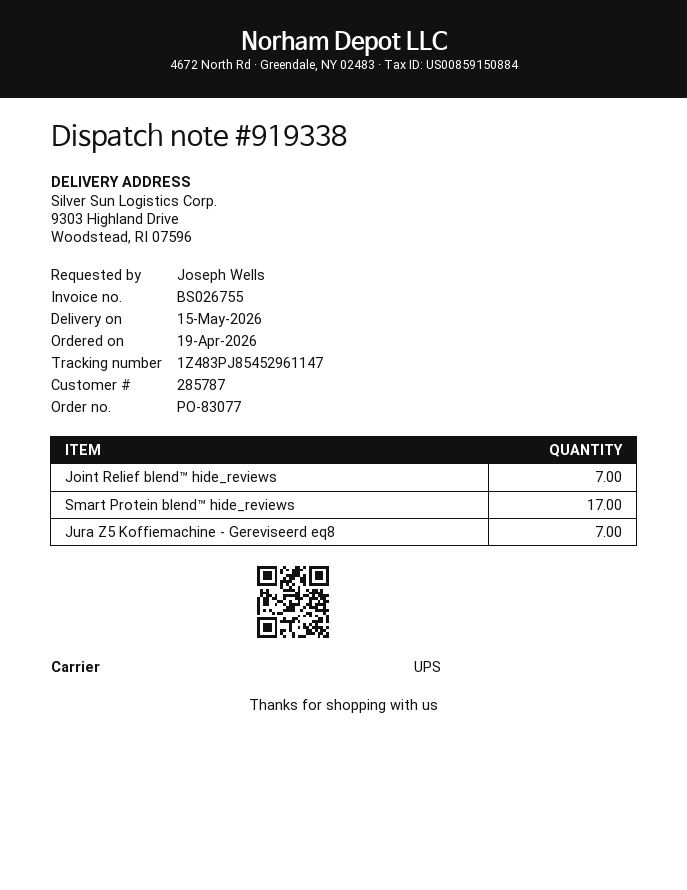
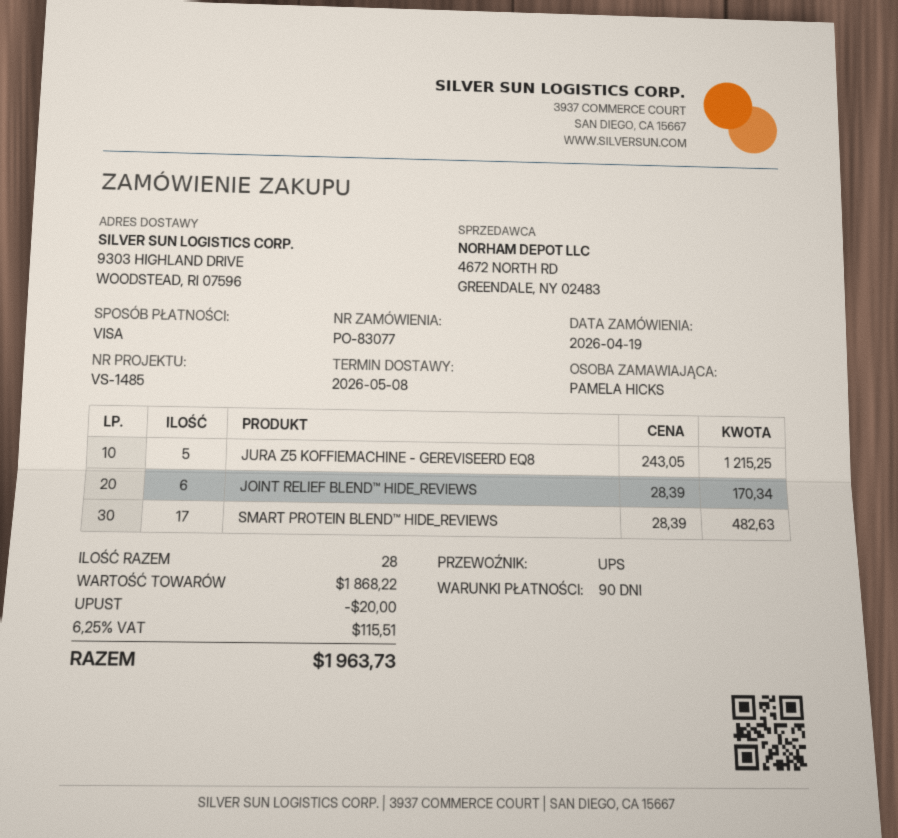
delivery date: 2026-05-15 -> 2026-05-08
ordered by: Joseph Wells -> PAMELA HICKS
Joint Relief blend™ hide_reviews: 7 -> 6
Jura Z5 Koffiemachine - Gereviseerd eq8: 7 -> 5

